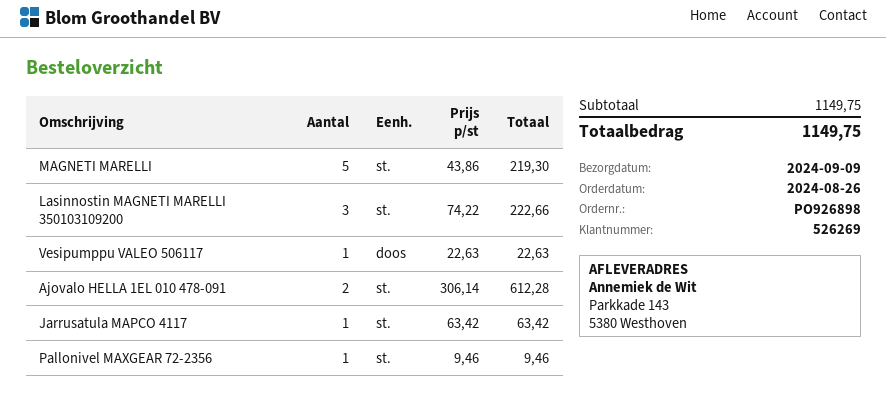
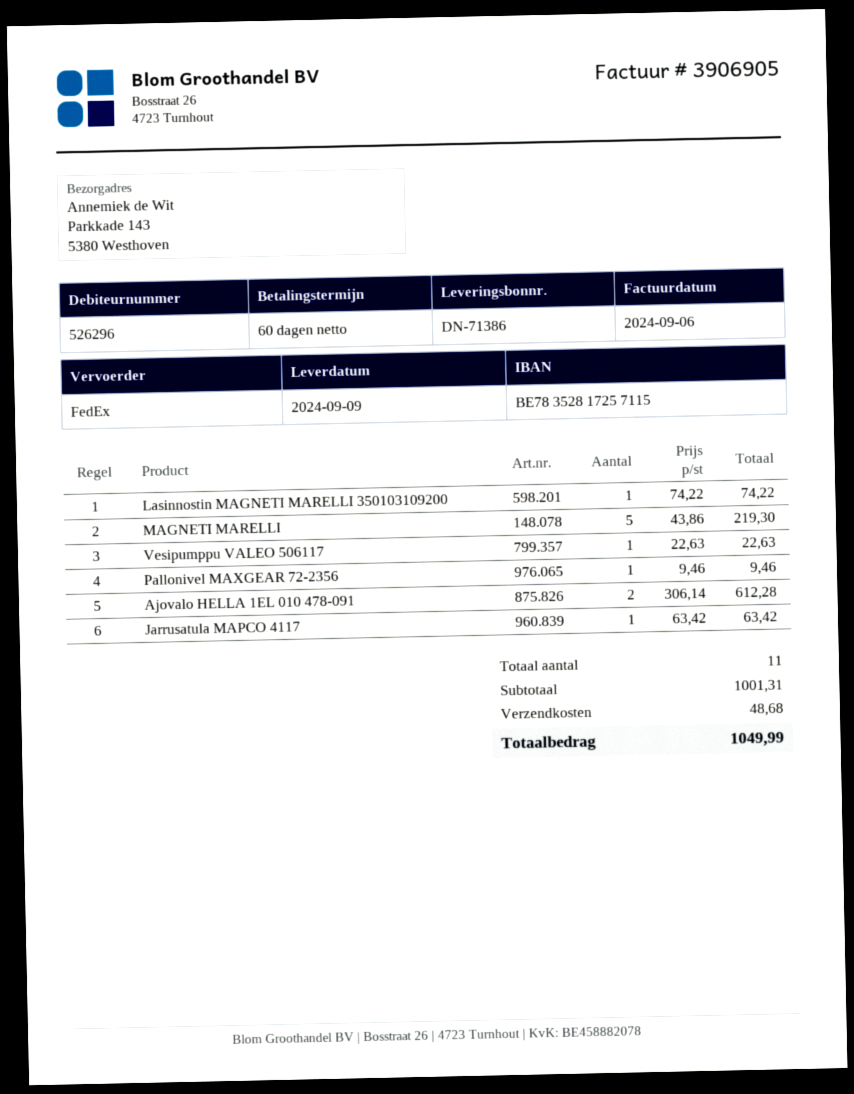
customer number: 526269 -> 526296
Lasinnostin MAGNETI MARELLI 350103109200: 3 x 74.22 = 222.66 -> 1 x 74.22 = 74.22
subtotal: 1149.75 -> 1001.31
shipping: none -> 48.68
total: 1149.75 -> 1049.99

